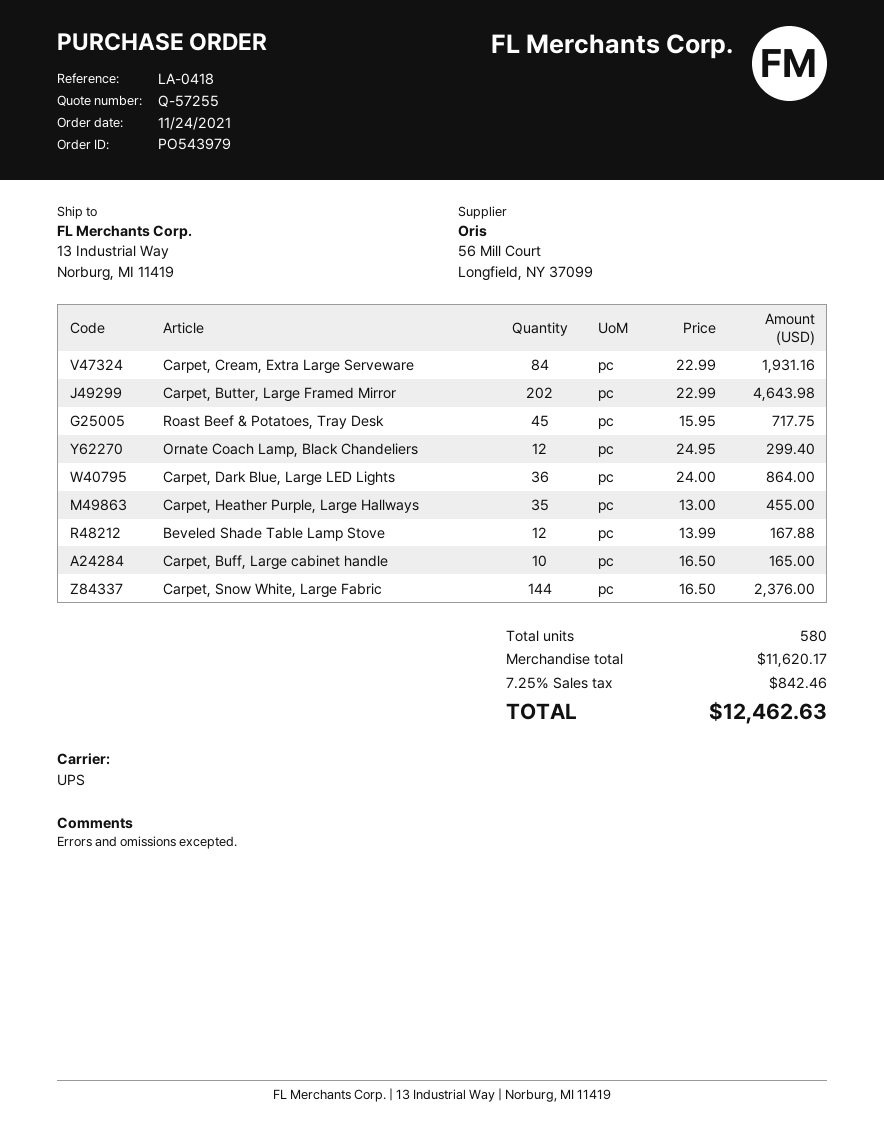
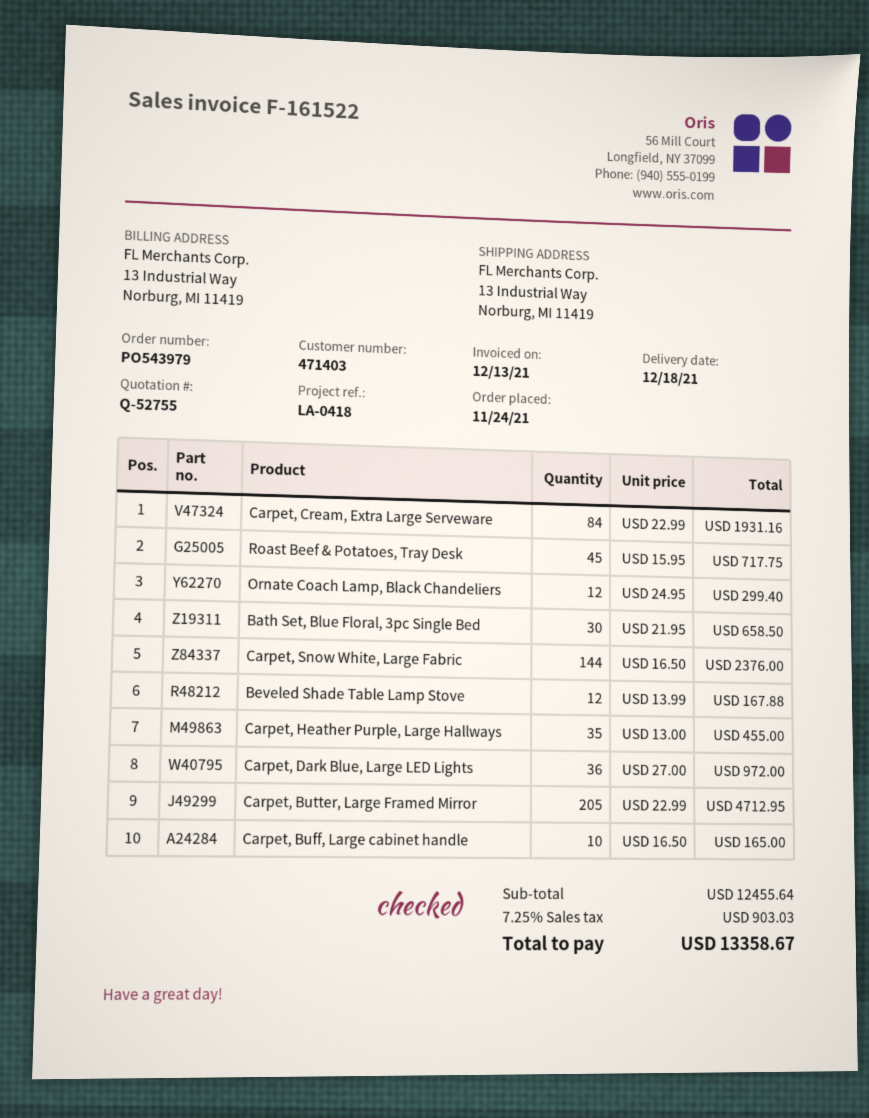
quote number: Q-57255 -> Q-52755
Carpet, Butter, Large Framed Mirror: 202 x 22.99 = 4643.98 -> 205 x 22.99 = 4712.95
Carpet, Dark Blue, Large LED Lights: 36 x 24.00 = 864.00 -> 36 x 27.00 = 972.00
Bath Set, Blue Floral, 3pc Single Bed: none -> 30 x 21.95 = 658.50
subtotal: 11620.17 -> 12455.64
tax: 7.25% = 842.46 -> 7.25% = 903.03
total: 12462.63 -> 13358.67

